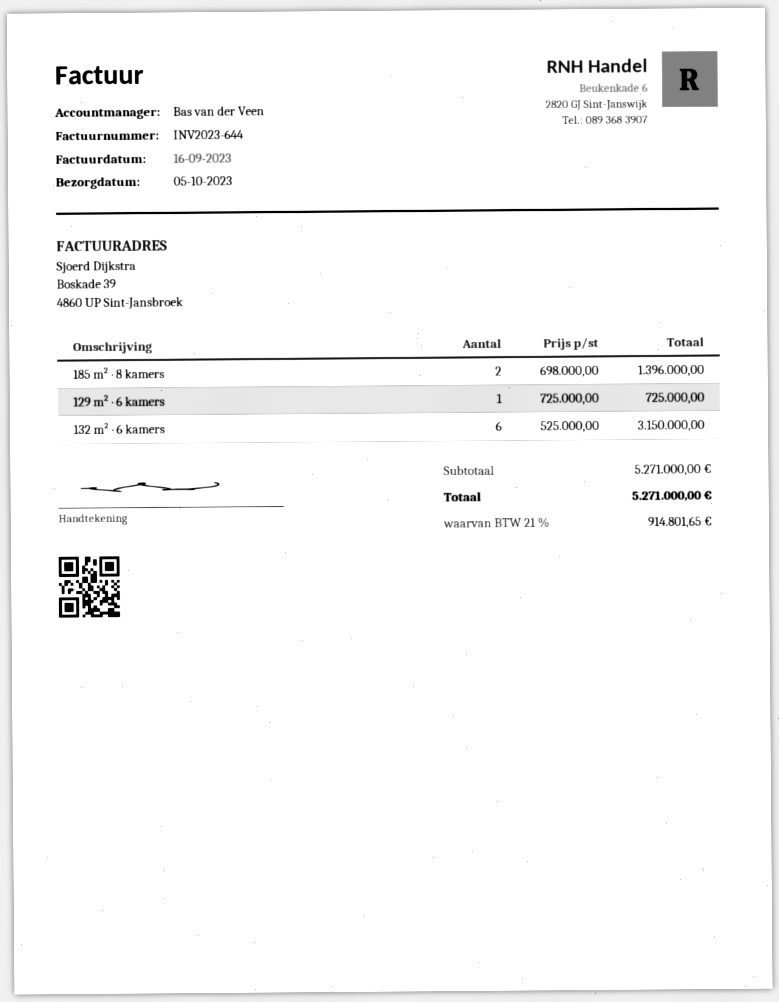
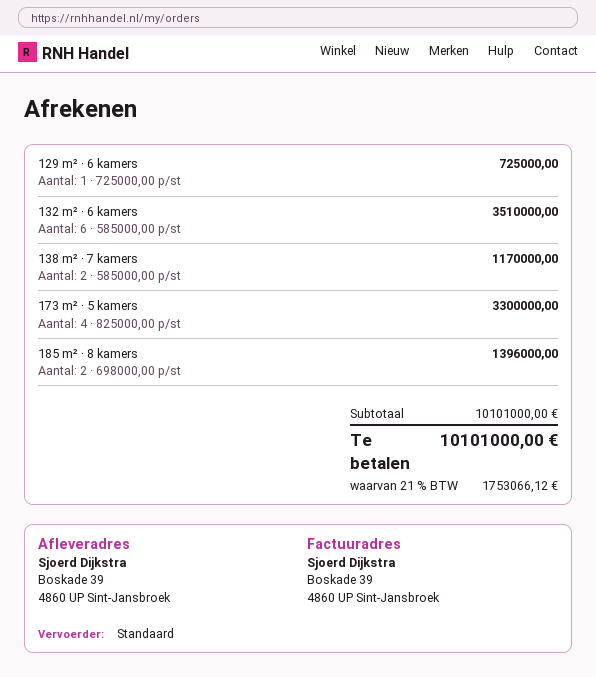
132 m² · 6 kamers: 6 x 525000.00 = 3150000.00 -> 6 x 585000.00 = 3510000.00
138 m² · 7 kamers: none -> 2 x 585000.00 = 1170000.00
173 m² · 5 kamers: none -> 4 x 825000.00 = 3300000.00
subtotal: 5271000.00 -> 10101000.00
tax: 21% = 914801.65 -> 21% = 1753066.12
total: 5271000.00 -> 10101000.00

